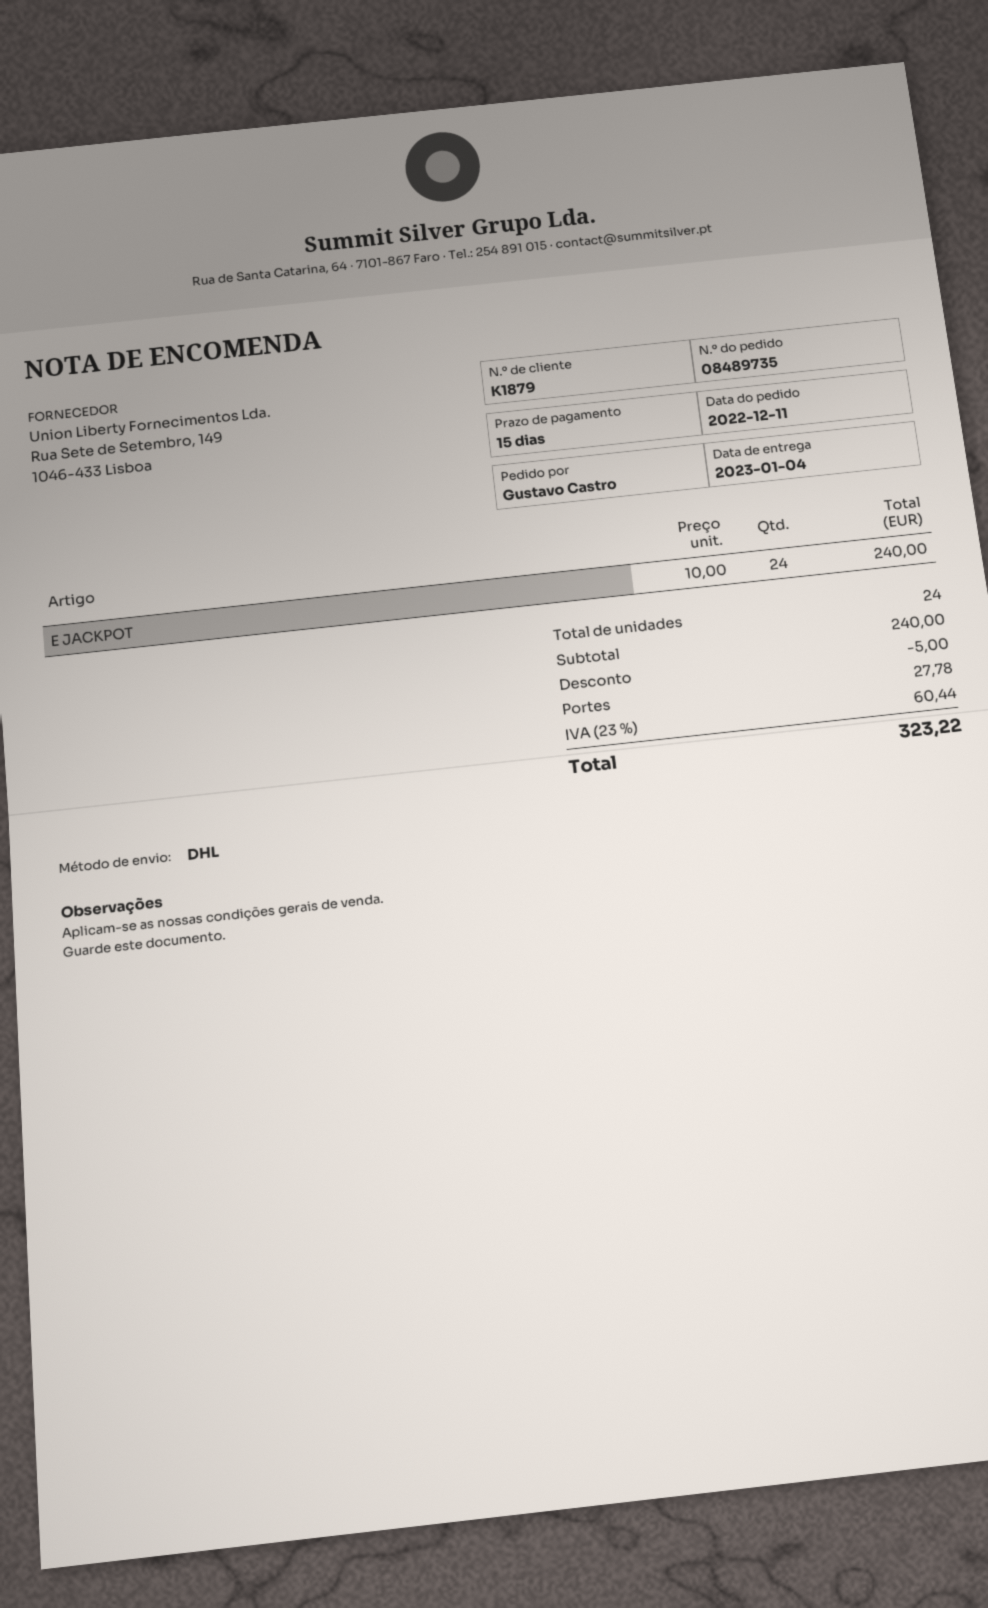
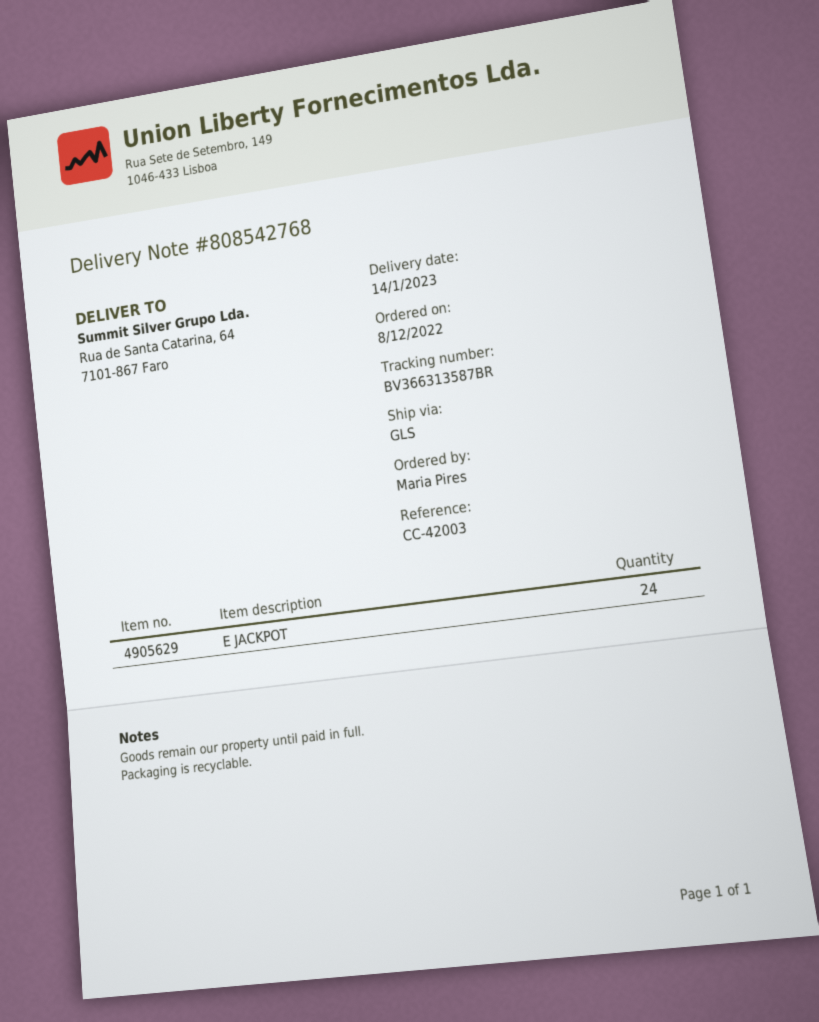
order date: 2022-12-11 -> 2022-12-08
delivery date: 2023-01-04 -> 2023-01-14
ordered by: Gustavo Castro -> Maria Pires
shipping method: DHL -> GLS

